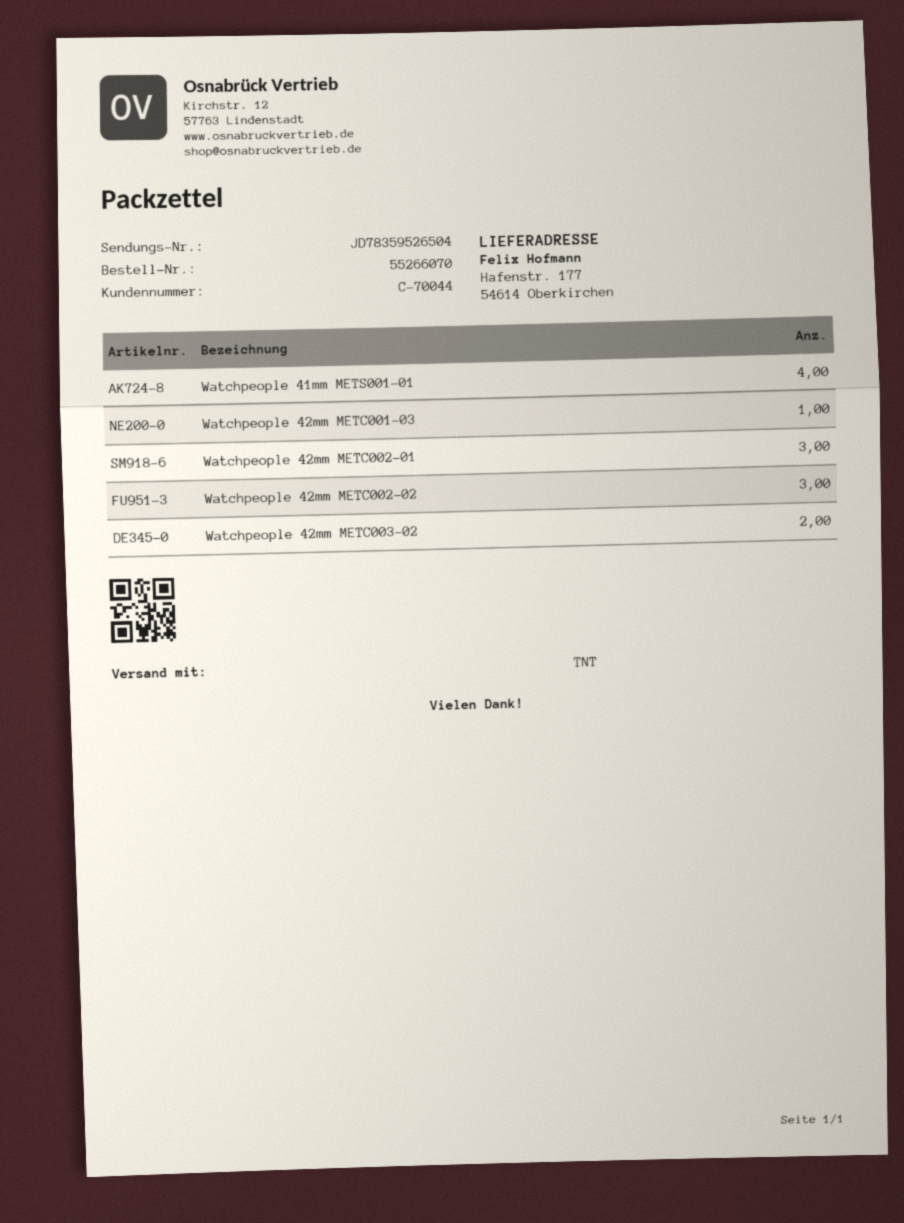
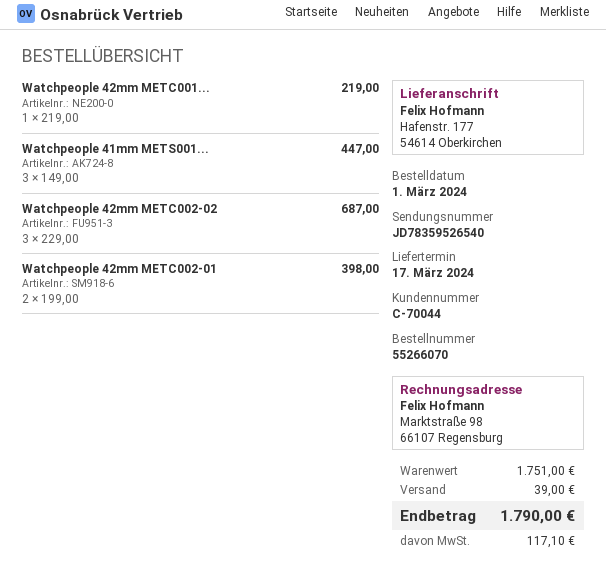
tracking number: JD78359526504 -> JD78359526540
Watchpeople 41mm METS001-01: 4 -> 3
Watchpeople 42mm METC002-01: 3 -> 2
Watchpeople 42mm METC003-02: 2 -> none

